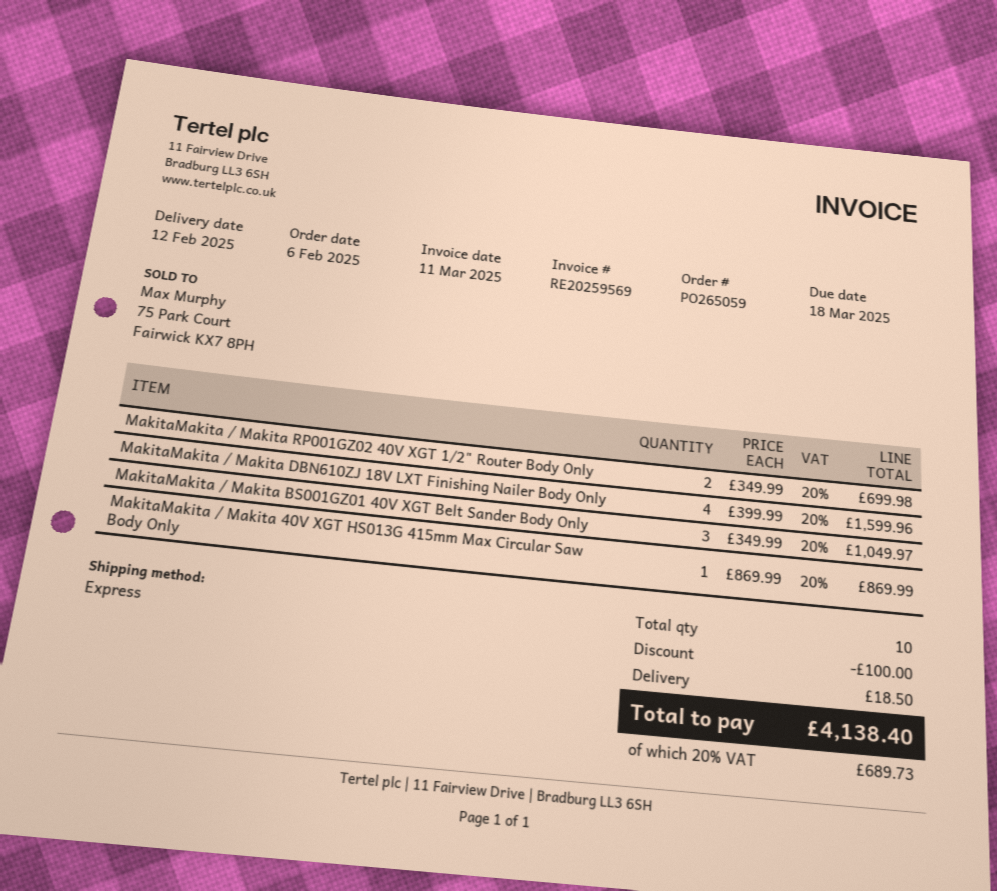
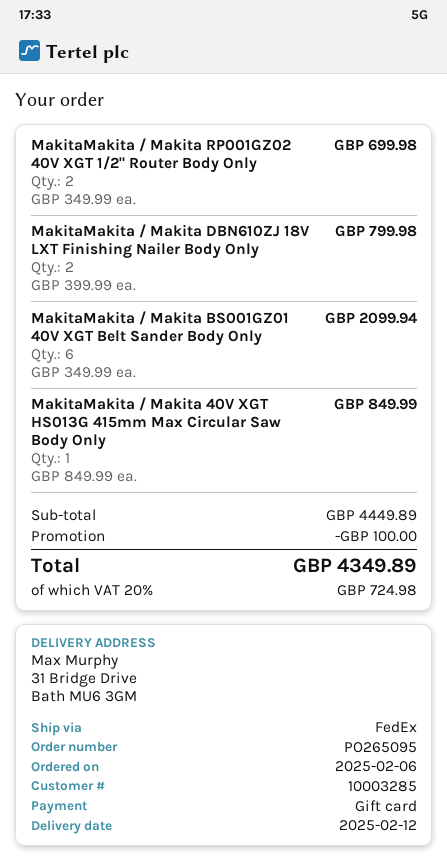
order number: PO265059 -> PO265095
shipping method: express -> FedEx
MakitaMakita / Makita DBN610ZJ 18V LXT Finishing Nailer Body Only: 4 x 399.99 = 1599.96 -> 2 x 399.99 = 799.98
MakitaMakita / Makita BS001GZ01 40V XGT Belt Sander Body Only: 3 x 349.99 = 1049.97 -> 6 x 349.99 = 2099.94
MakitaMakita / Makita 40V XGT HS013G 415mm Max Circular Saw Body Only: 1 x 869.99 = 869.99 -> 1 x 849.99 = 849.99
shipping: 18.50 -> none
tax: 20% = 689.73 -> 20% = 724.98
total: 4138.40 -> 4349.89

